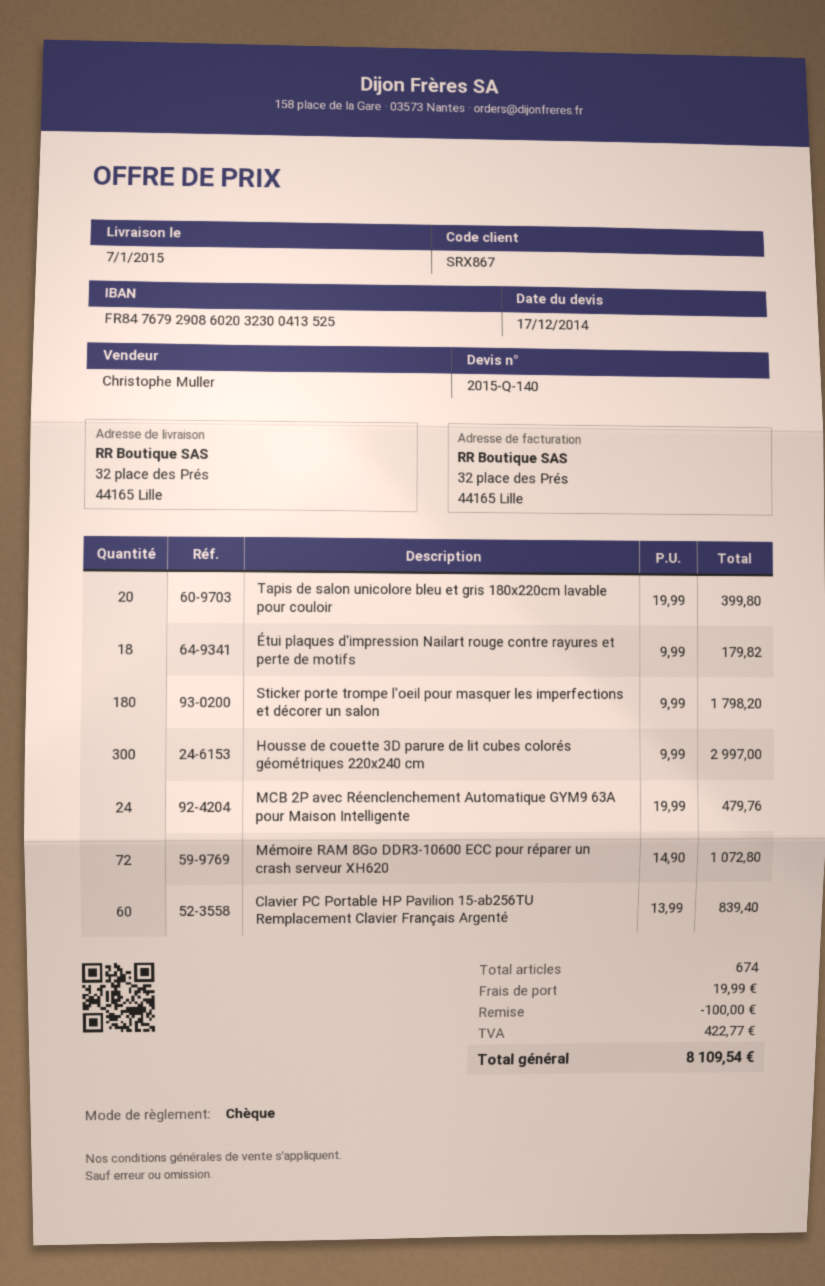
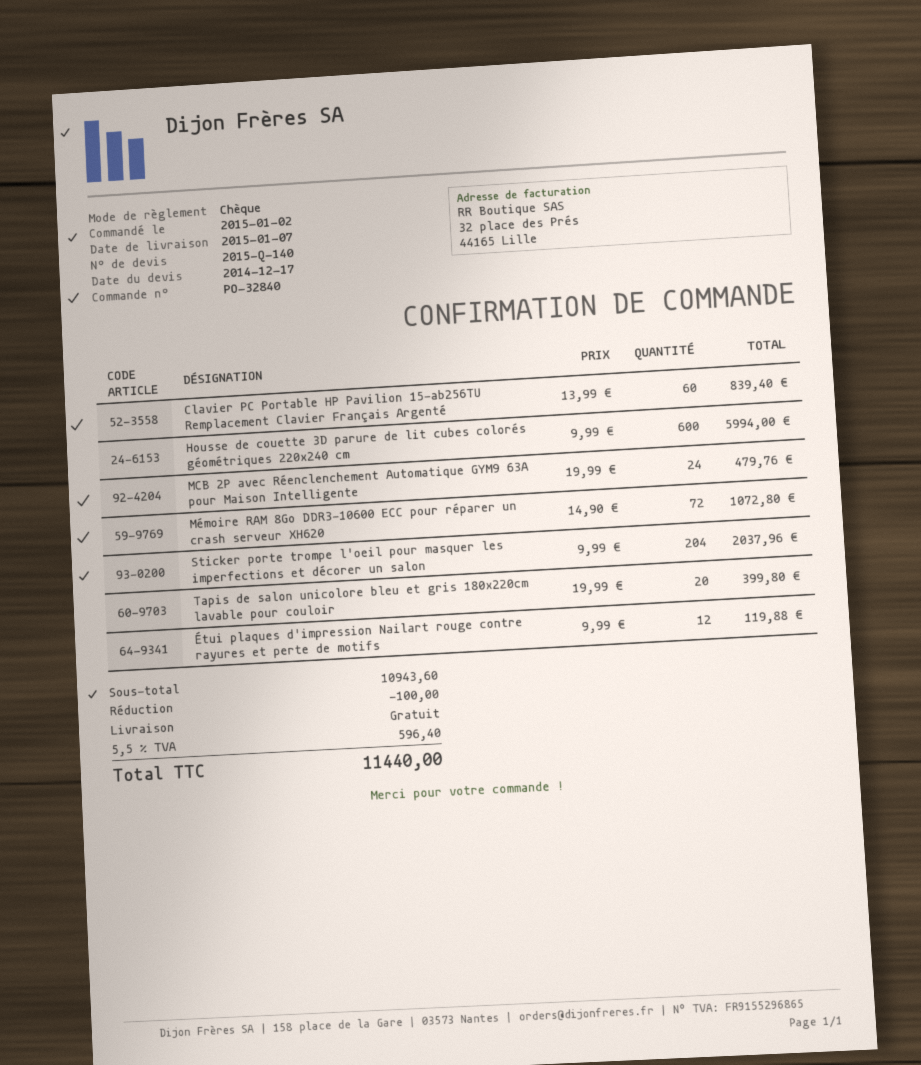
Étui plaques d'impression Nailart rouge contre rayures et perte de motifs: 18 x 9.99 = 179.82 -> 12 x 9.99 = 119.88
Sticker porte trompe l'oeil pour masquer les imperfections et décorer un salon: 180 x 9.99 = 1798.20 -> 204 x 9.99 = 2037.96
Housse de couette 3D parure de lit cubes colorés géométriques 220x240 cm: 300 x 9.99 = 2997.00 -> 600 x 9.99 = 5994.00
shipping: 19.99 -> 0.00
tax: 422.77 -> 596.40
total: 8109.54 -> 11440.00

